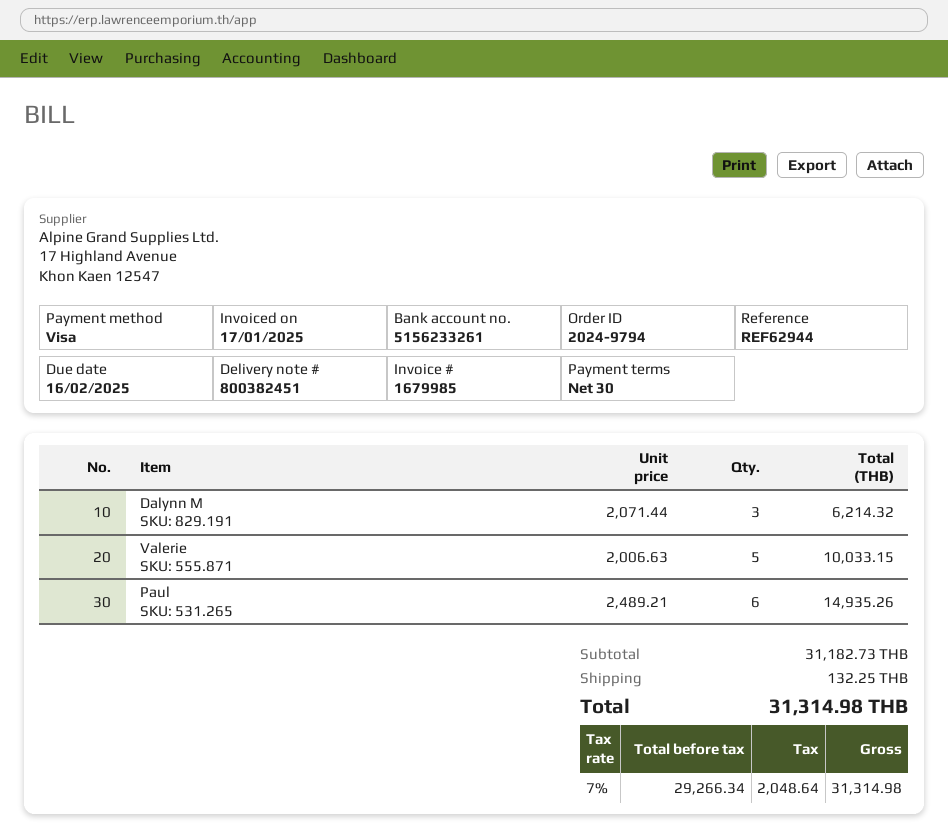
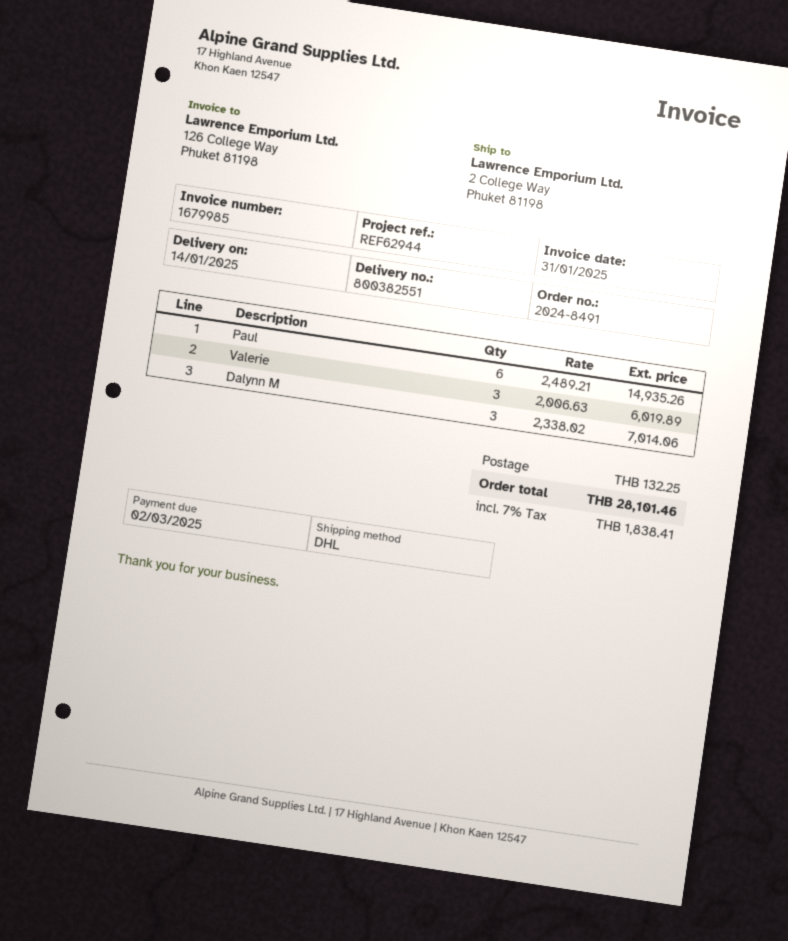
order number: 2024-9794 -> 2024-8491
delivery note number: 800382451 -> 800382551
invoice date: 2025-01-17 -> 2025-01-31
due date: 2025-02-16 -> 2025-03-02
Dalynn M: 3 x 2071.44 = 6214.32 -> 3 x 2338.02 = 7014.06
Valerie: 5 x 2006.63 = 10033.15 -> 3 x 2006.63 = 6019.89
tax: 7% = 2048.64 -> 7% = 1838.41
total: 31314.98 -> 28101.46

